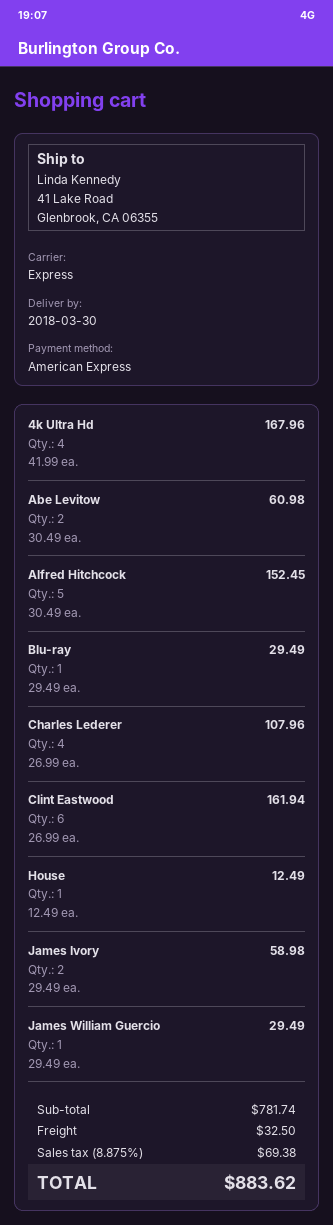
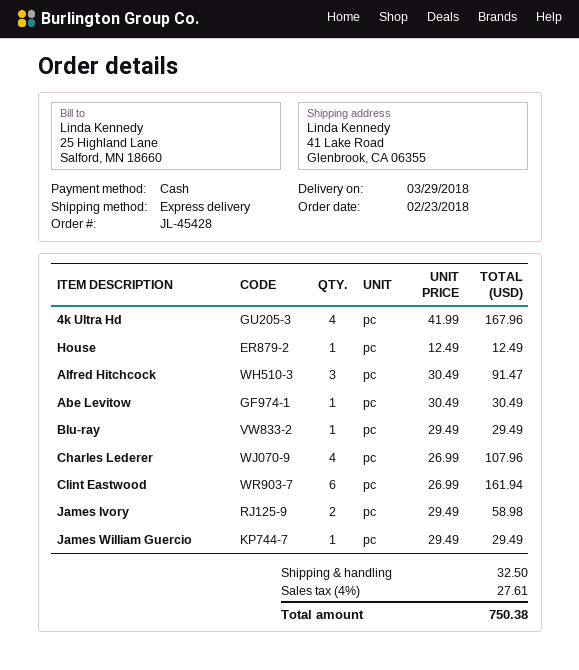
delivery date: 2018-03-30 -> 2018-03-29
payment method: American Express -> cash
Abe Levitow: 2 x 30.49 = 60.98 -> 1 x 30.49 = 30.49
Alfred Hitchcock: 5 x 30.49 = 152.45 -> 3 x 30.49 = 91.47
tax: 8.875% = 69.38 -> 4% = 27.61
total: 883.62 -> 750.38

